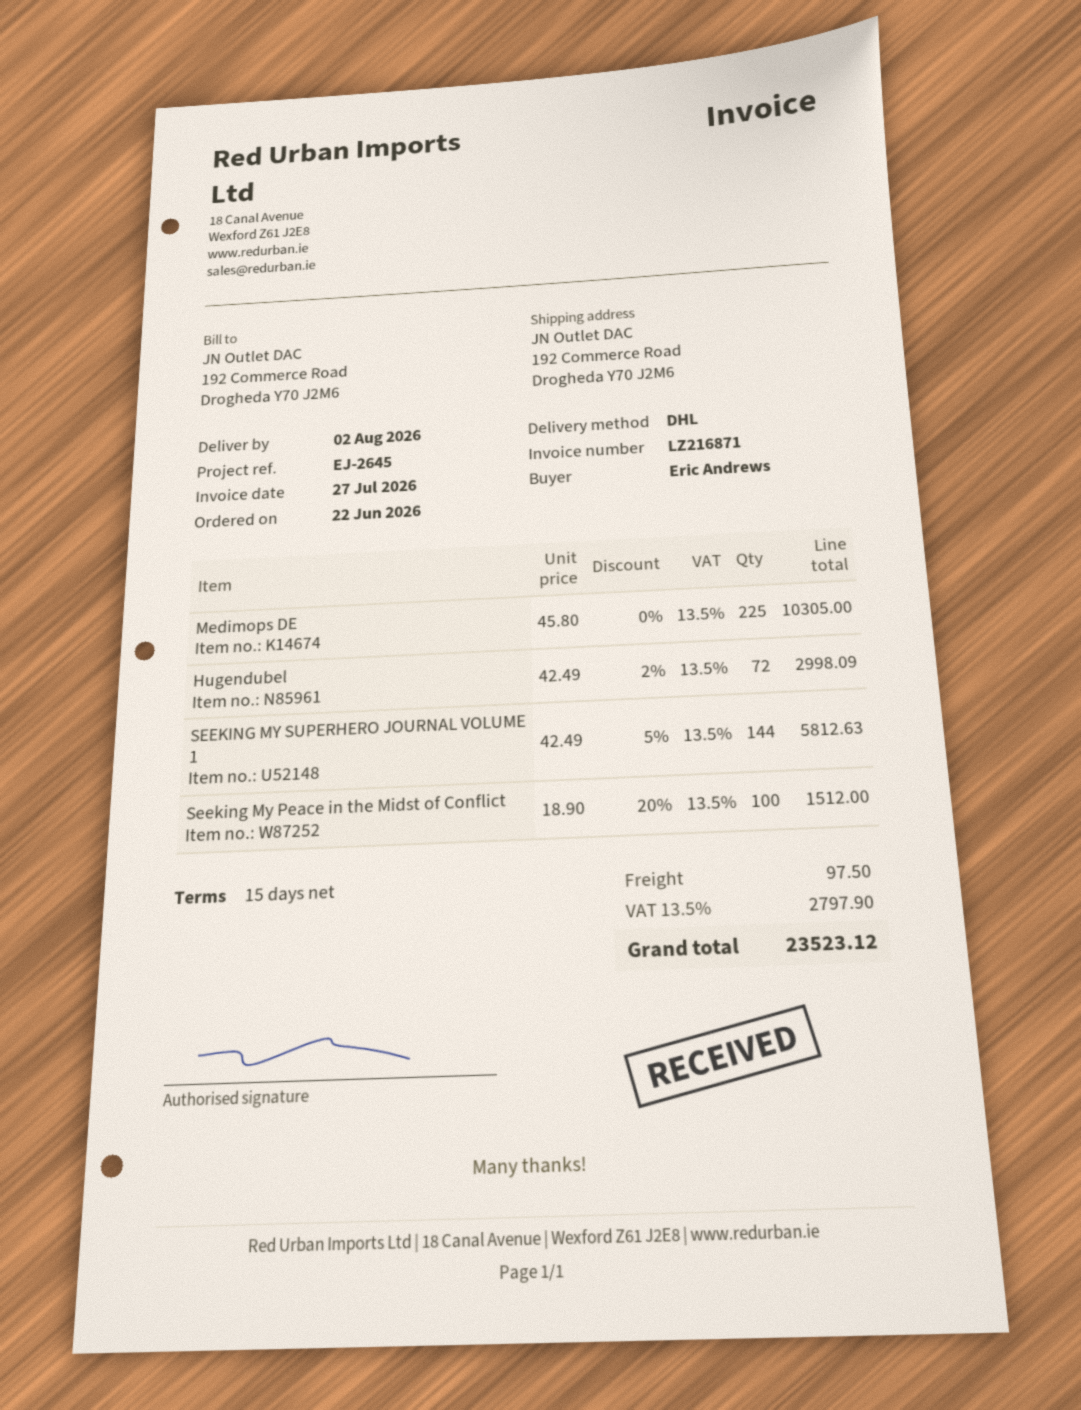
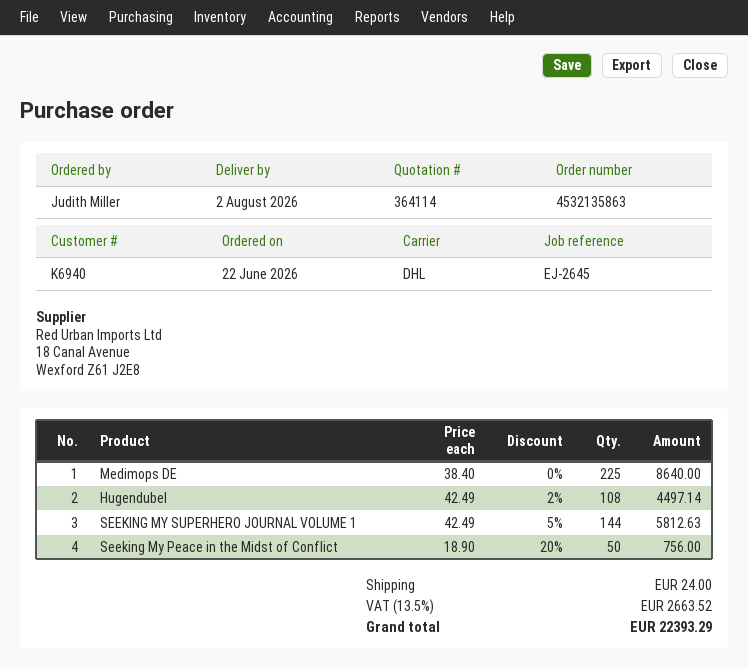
ordered by: Eric Andrews -> Judith Miller
Medimops DE: 225 x 45.80 = 10305.00 -> 225 x 38.40 = 8640.00
Hugendubel: 72 x 42.49 - 2% = 2998.09 -> 108 x 42.49 - 2% = 4497.14
Seeking My Peace in the Midst of Conflict: 100 x 18.90 - 20% = 1512.00 -> 50 x 18.90 - 20% = 756.00
shipping: 97.50 -> 24.00
tax: 13.5% = 2797.90 -> 13.5% = 2663.52
total: 23523.12 -> 22393.29

